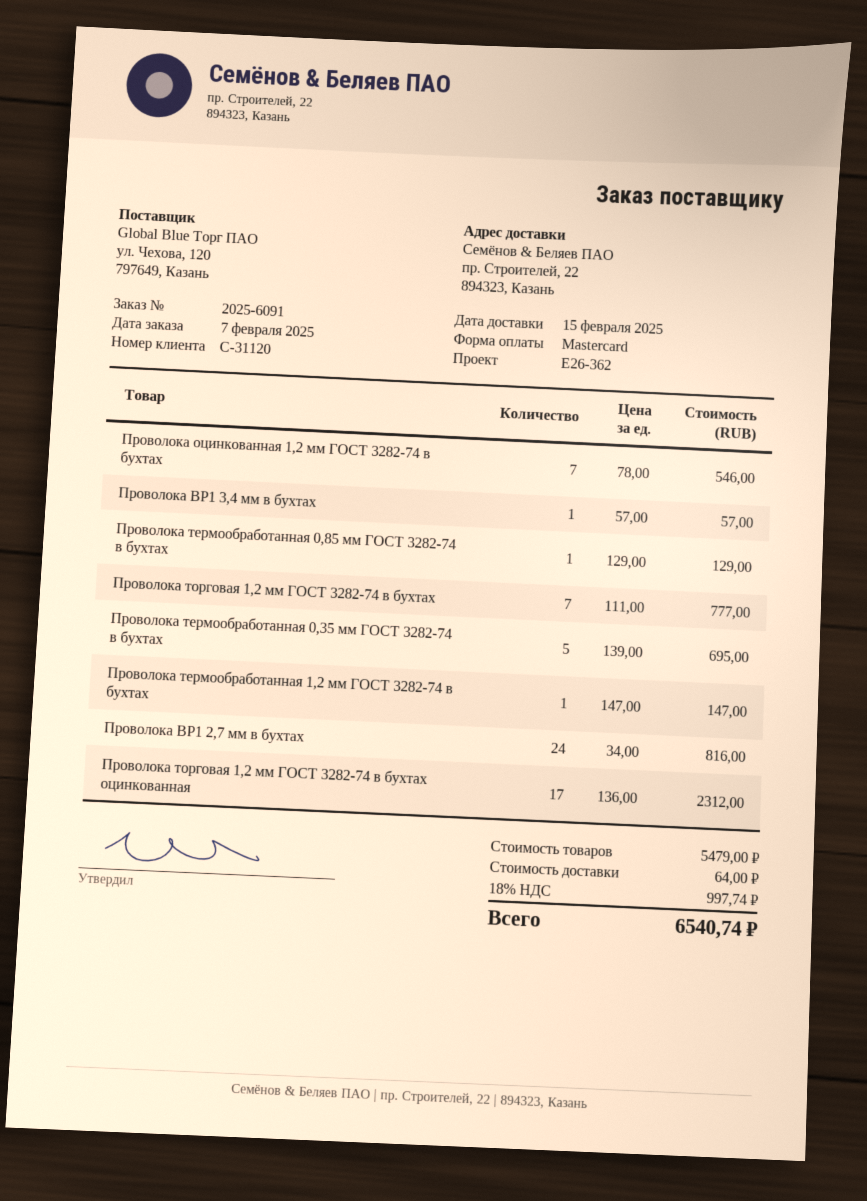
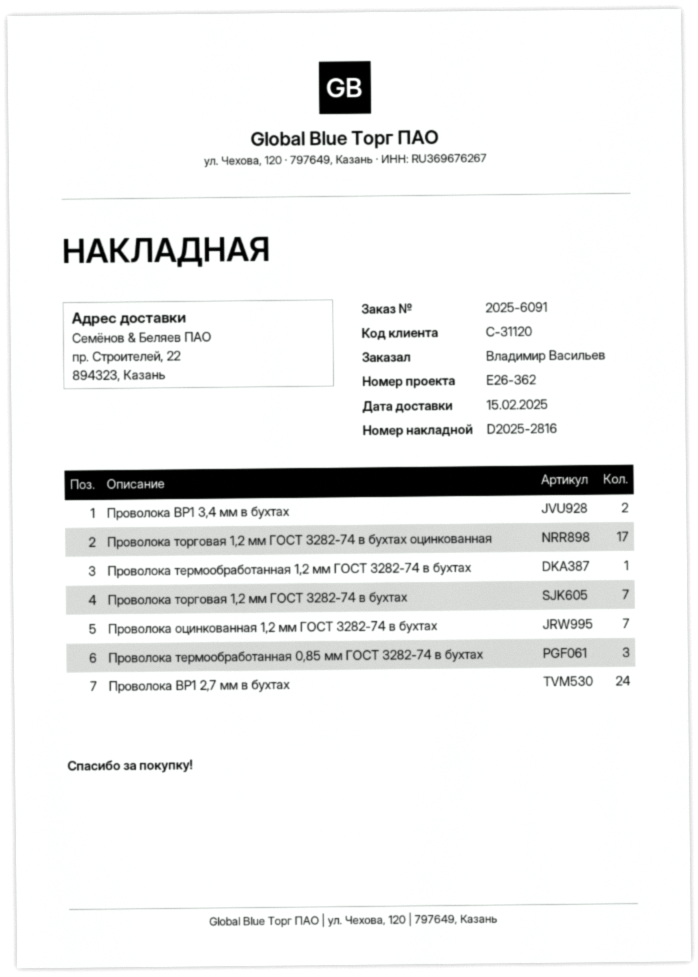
Проволока ВР1 3,4 мм в бухтах: 1 -> 2
Проволока термообработанная 0,85 мм ГОСТ 3282-74 в бухтах: 1 -> 3
Проволока термообработанная 0,35 мм ГОСТ 3282-74 в бухтах: 5 -> none

